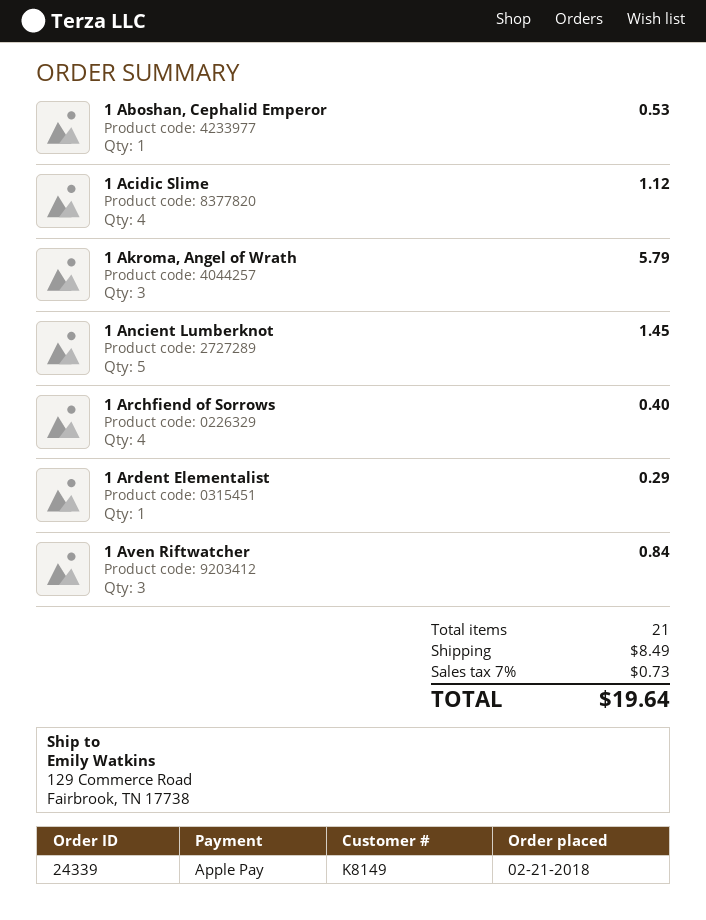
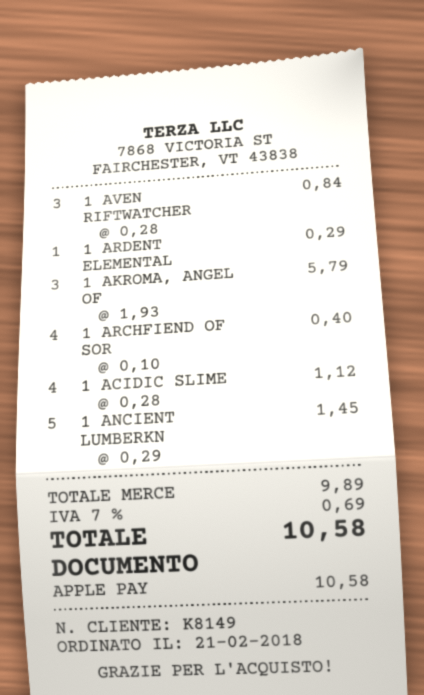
1 Aboshan, Cephalid Emperor: 1 for 0.53 -> none
shipping: 8.49 -> none
tax: 7% = 0.73 -> 7% = 0.69
total: 19.64 -> 10.58

